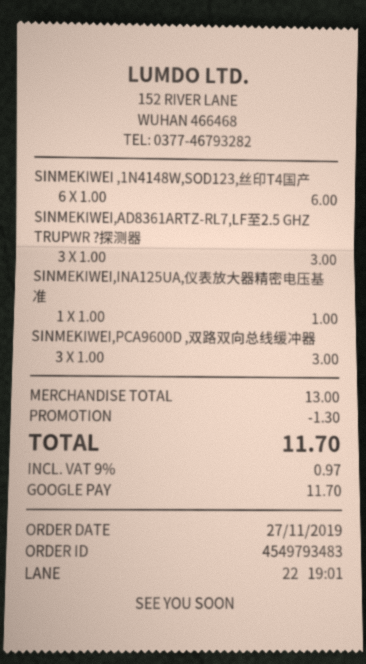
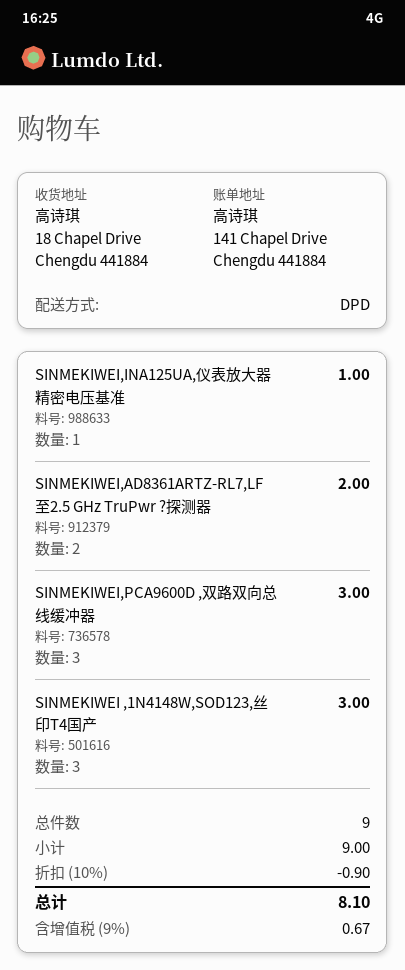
SINMEKIWEI ,1N4148W,SOD123,丝印T4国产: 6 for 6.00 -> 3 for 3.00
SINMEKIWEI,AD8361ARTZ-RL7,LF至2.5 GHZ TRUPWR ?探测器: 3 for 3.00 -> 2 for 2.00
subtotal: 13.00 -> 9.00
discount: 1.30 -> 0.90
tax: 9% = 0.97 -> 9% = 0.67
total: 11.70 -> 8.10

